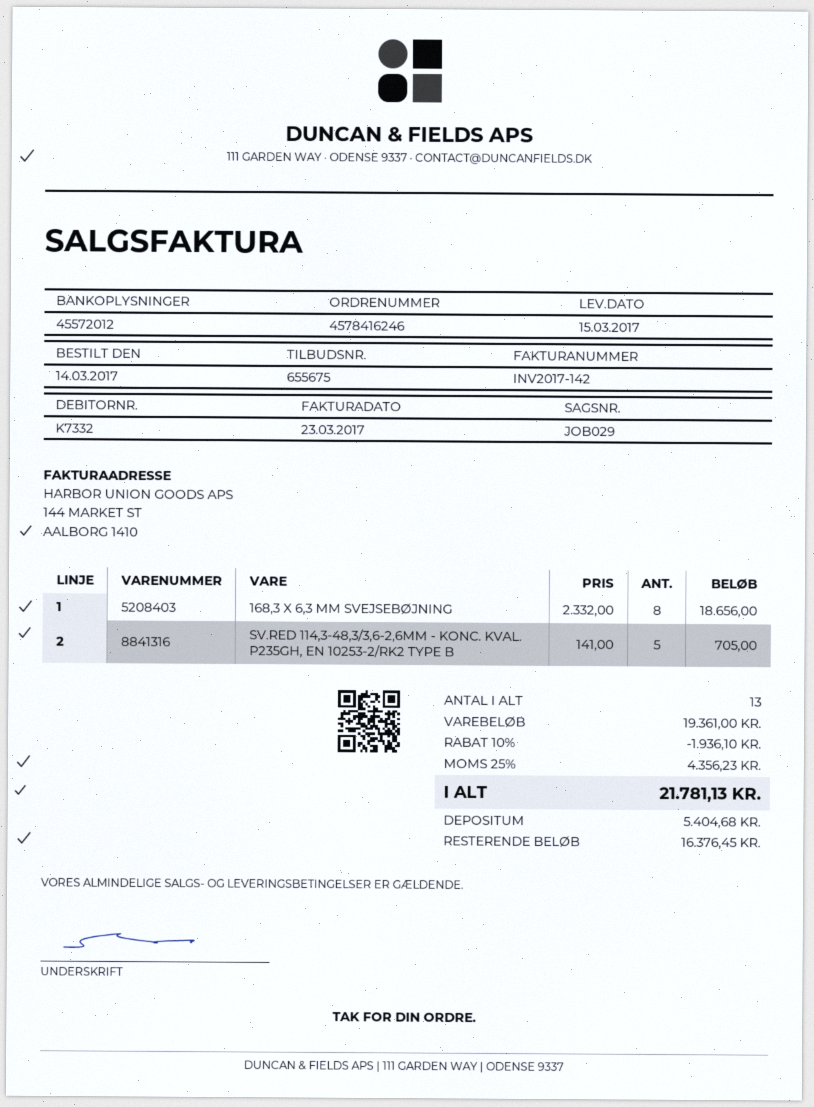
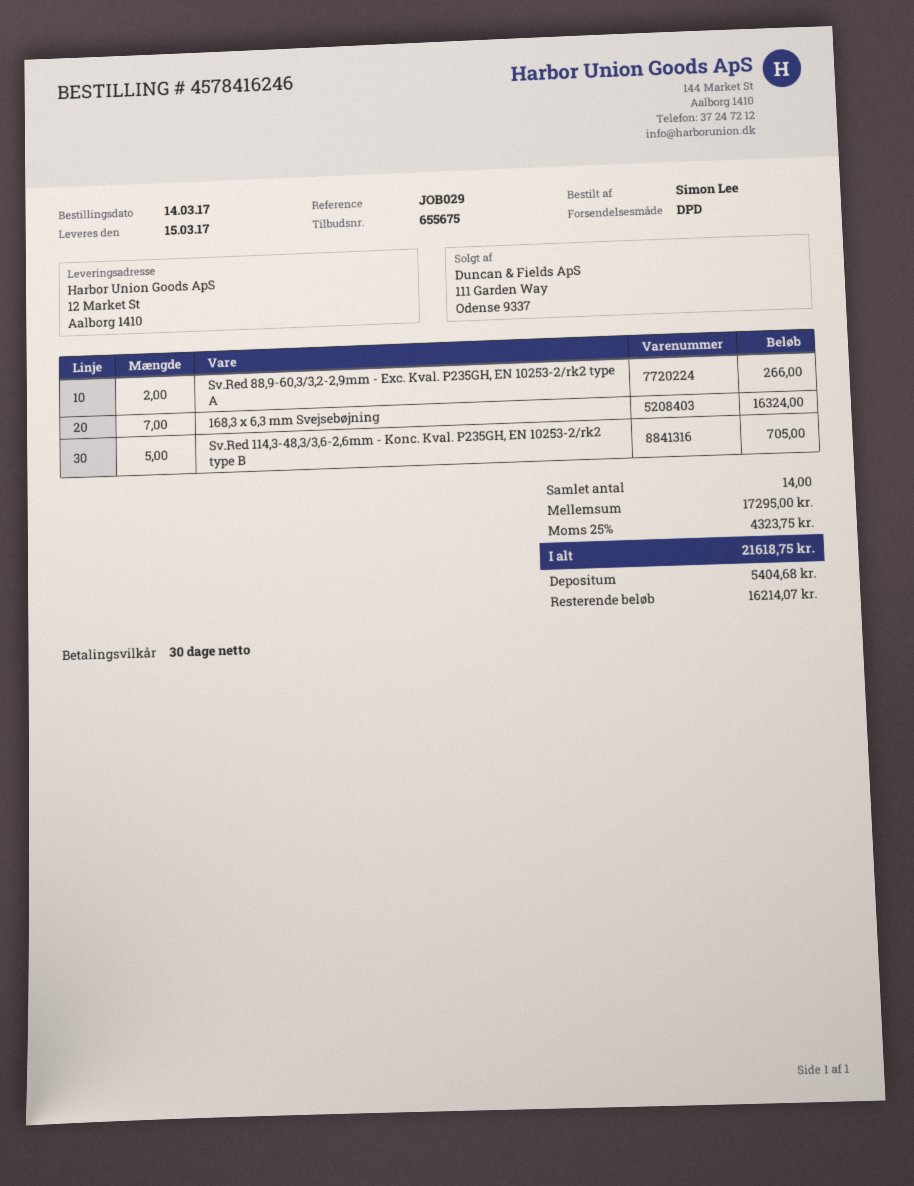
168,3 X 6,3 MM SVEJSEBØJNING: 8 for 18656.00 -> 7 for 16324.00
Sv.Red 88,9-60,3/3,2-2,9mm - Exc. Kval. P235GH, EN 10253-2/rk2 type A: none -> 2 for 266.00
total quantity: 13 -> 14
subtotal: 19361.00 -> 17295.00
discount: 10% = 1936.10 -> none
tax: 25% = 4356.23 -> 25% = 4323.75
total: 21781.13 -> 21618.75
balance: 16376.45 -> 16214.07

